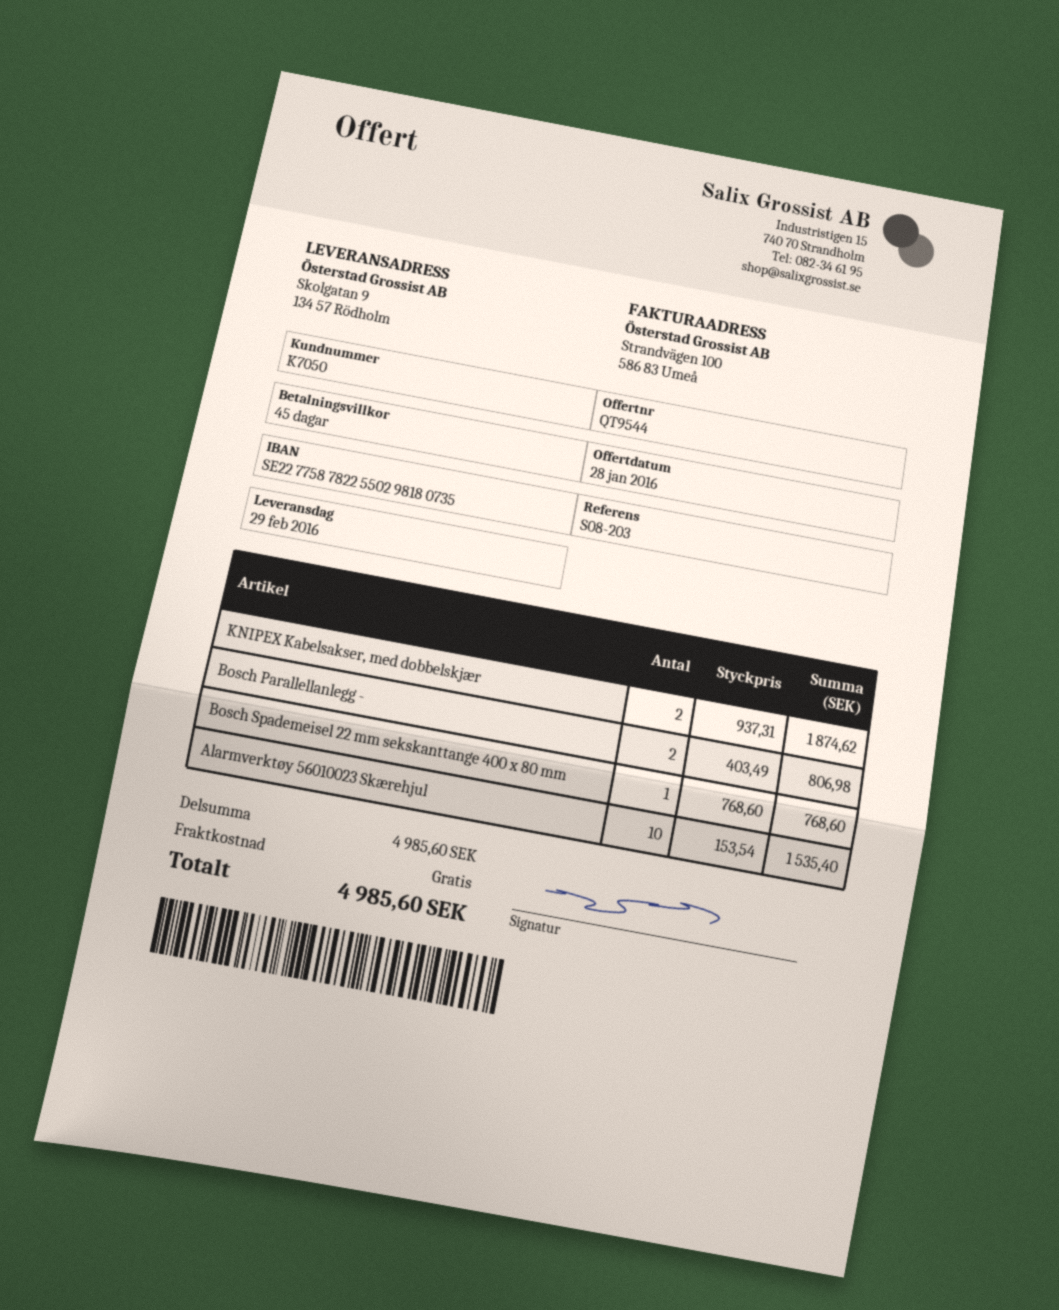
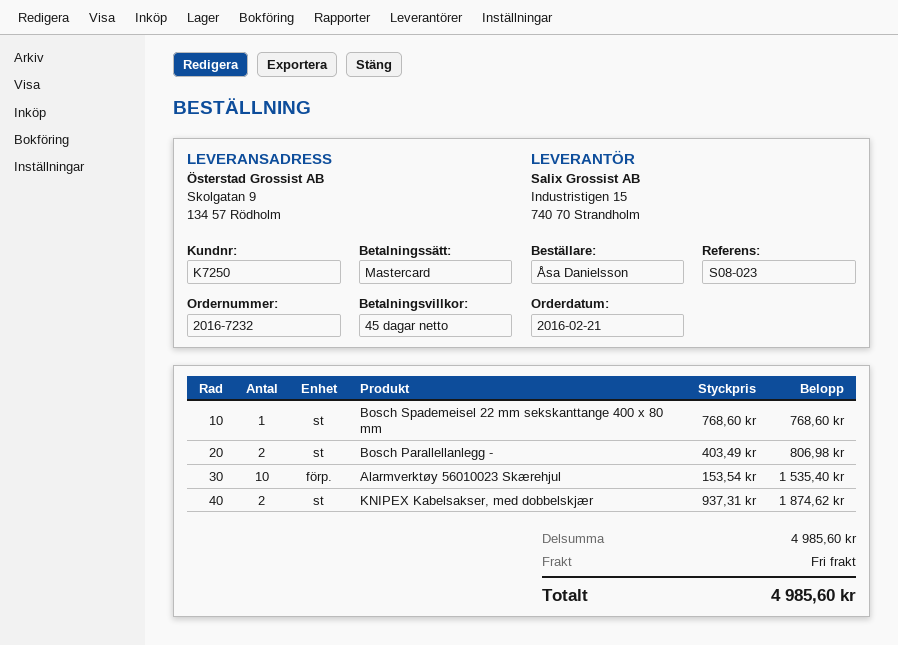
customer number: K7050 -> K7250
reference: S08-203 -> S08-023

